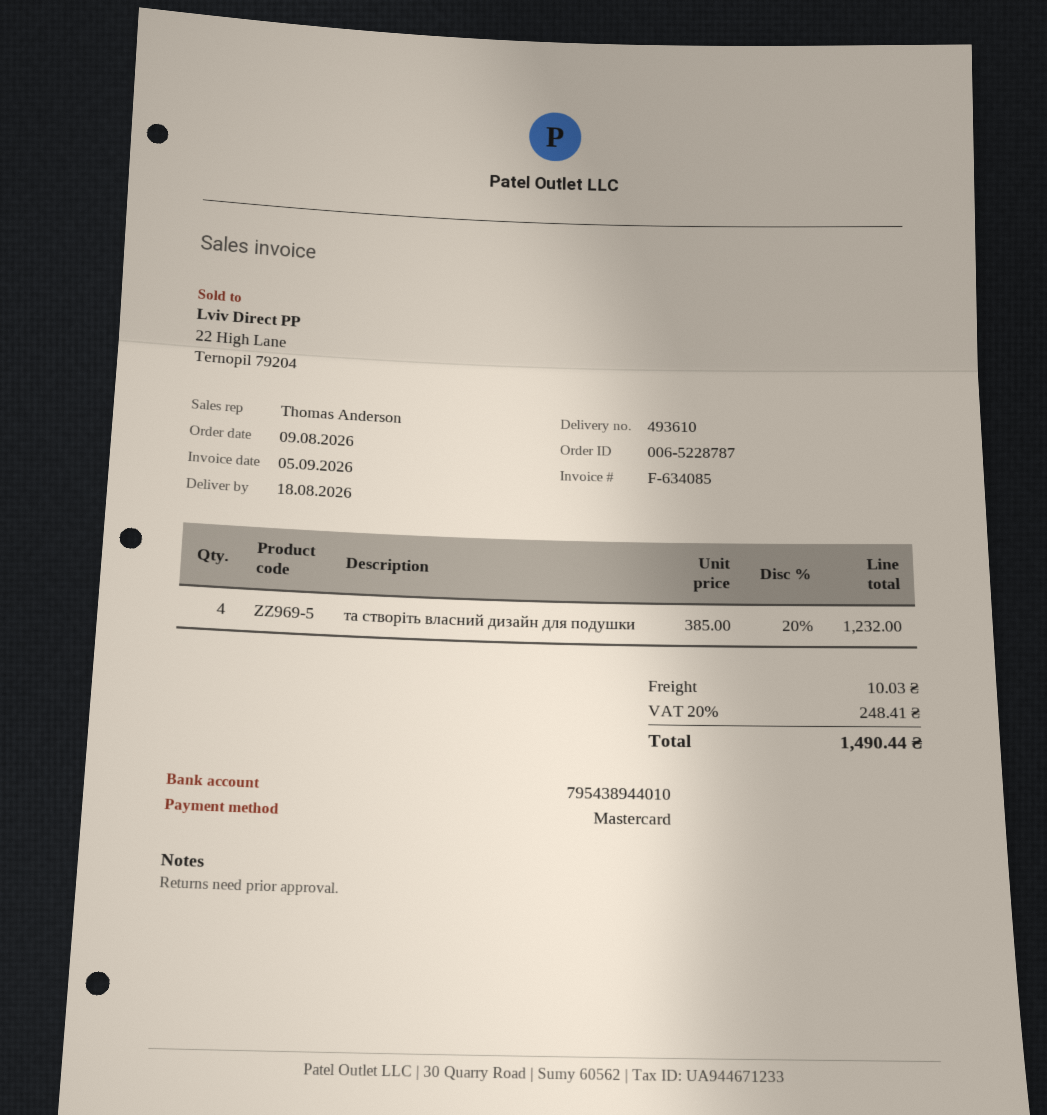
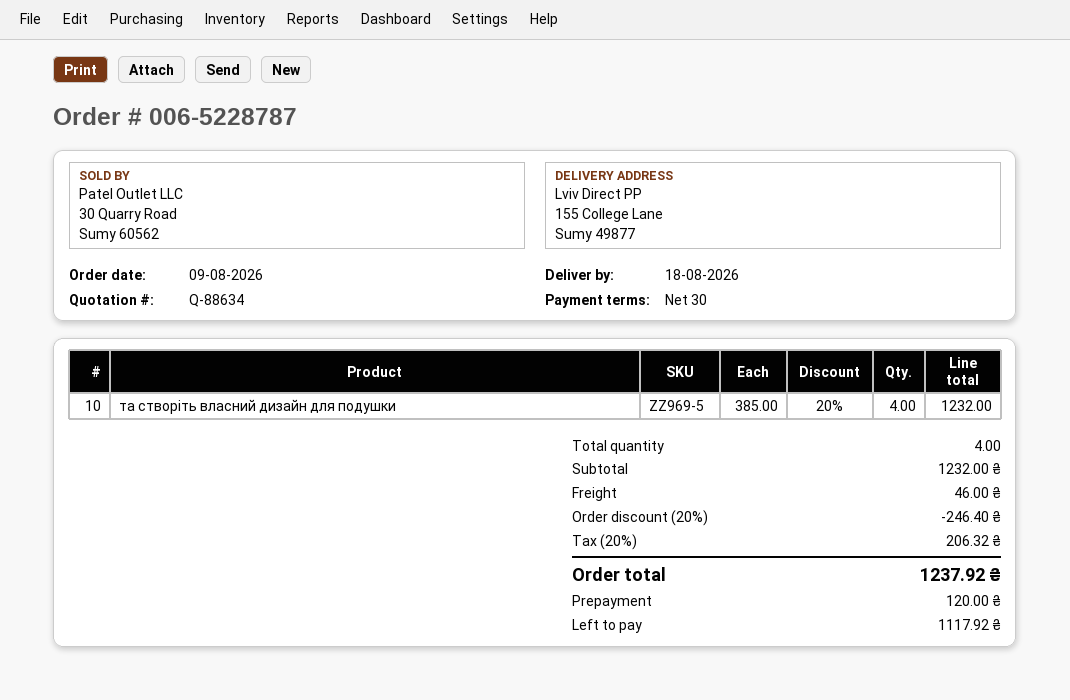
discount: none -> 20% = 246.40
shipping: 10.03 -> 46.00
tax: 20% = 248.41 -> 20% = 206.32
total: 1490.44 -> 1237.92

